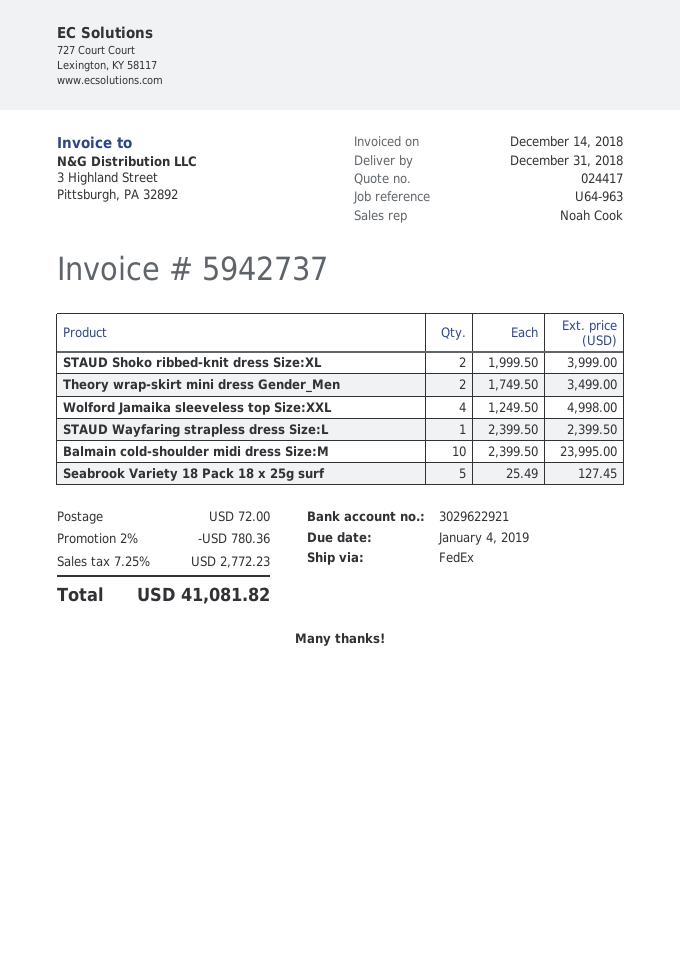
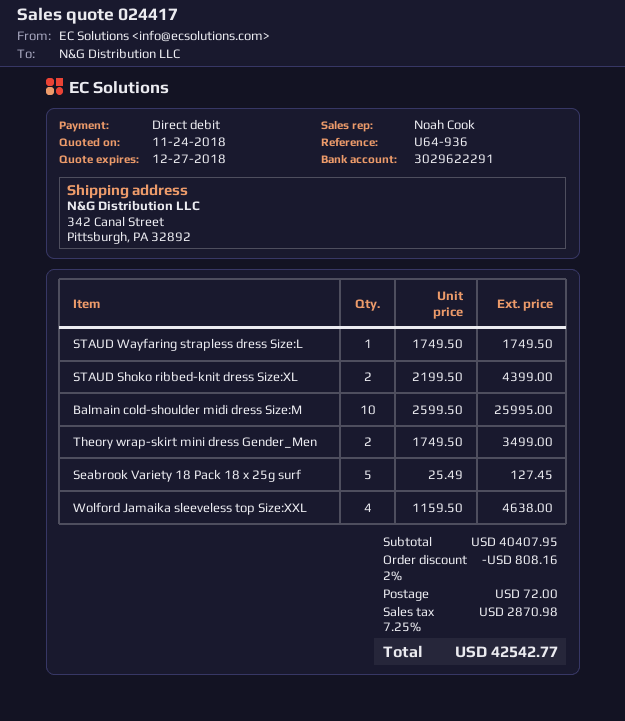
reference: U64-963 -> U64-936
bank account: 3029622921 -> 3029622291
STAUD Shoko ribbed-knit dress Size:XL: 2 x 1999.50 = 3999.00 -> 2 x 2199.50 = 4399.00
Wolford Jamaika sleeveless top Size:XXL: 4 x 1249.50 = 4998.00 -> 4 x 1159.50 = 4638.00
STAUD Wayfaring strapless dress Size:L: 1 x 2399.50 = 2399.50 -> 1 x 1749.50 = 1749.50
Balmain cold-shoulder midi dress Size:M: 10 x 2399.50 = 23995.00 -> 10 x 2599.50 = 25995.00
discount: 2% = 780.36 -> 2% = 808.16
tax: 7.25% = 2772.23 -> 7.25% = 2870.98
total: 41081.82 -> 42542.77

